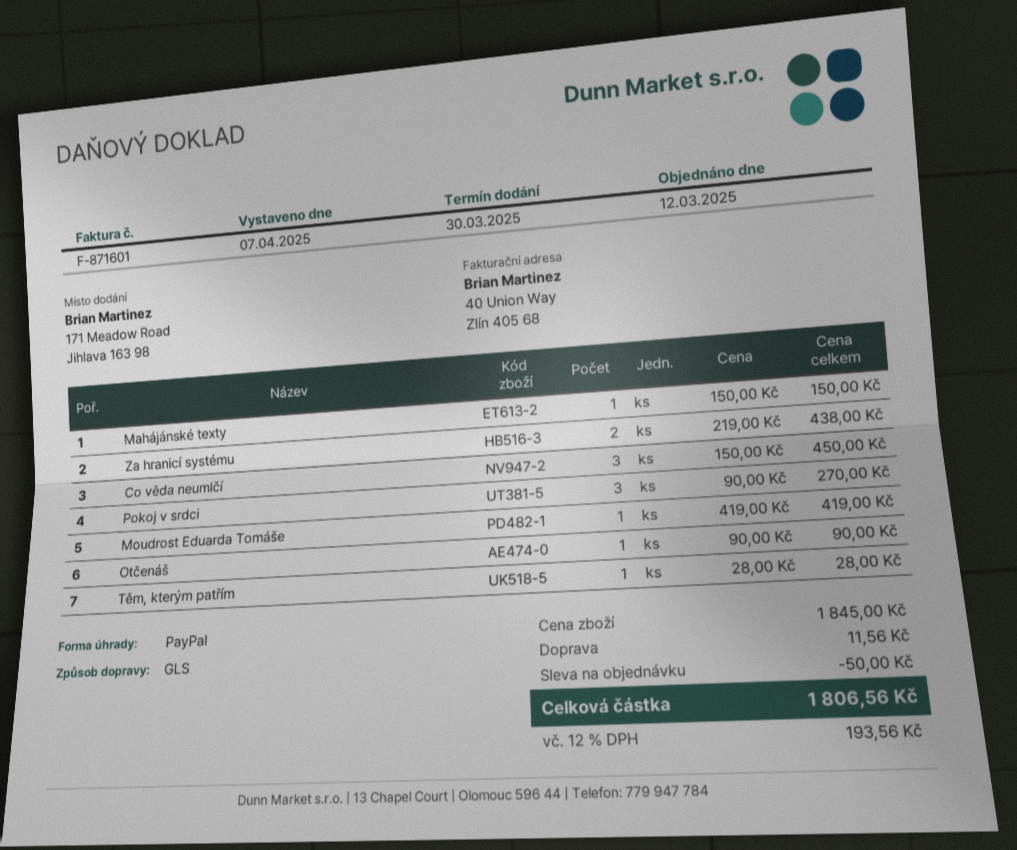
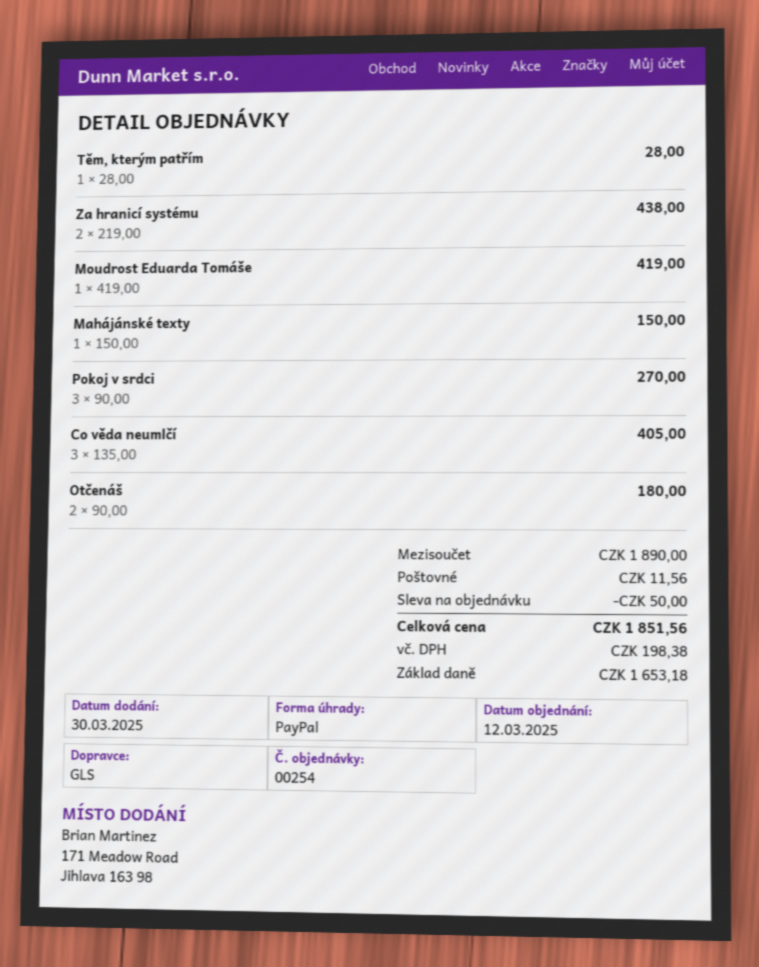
Co věda neumlčí: 3 x 150.00 = 450.00 -> 3 x 135.00 = 405.00
Otčenáš: 1 x 90.00 = 90.00 -> 2 x 90.00 = 180.00
subtotal: 1845.00 -> 1890.00
tax: 193.56 -> 198.38
total: 1806.56 -> 1851.56

